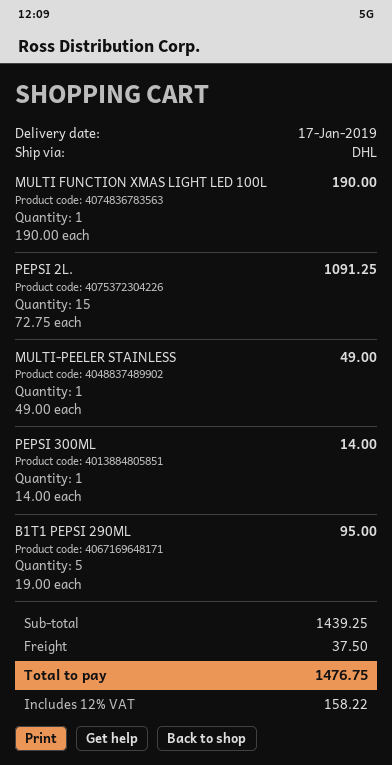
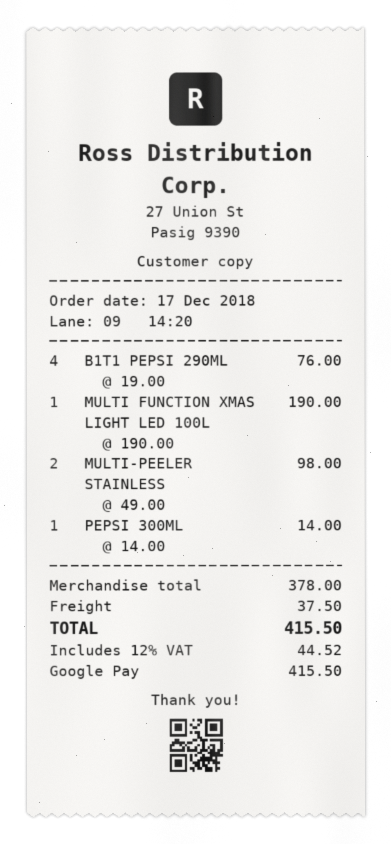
PEPSI 2L.: 15 x 72.75 = 1091.25 -> none
MULTI-PEELER STAINLESS: 1 x 49.00 = 49.00 -> 2 x 49.00 = 98.00
B1T1 PEPSI 290ML: 5 x 19.00 = 95.00 -> 4 x 19.00 = 76.00
subtotal: 1439.25 -> 378.00
tax: 12% = 158.22 -> 12% = 44.52
total: 1476.75 -> 415.50

